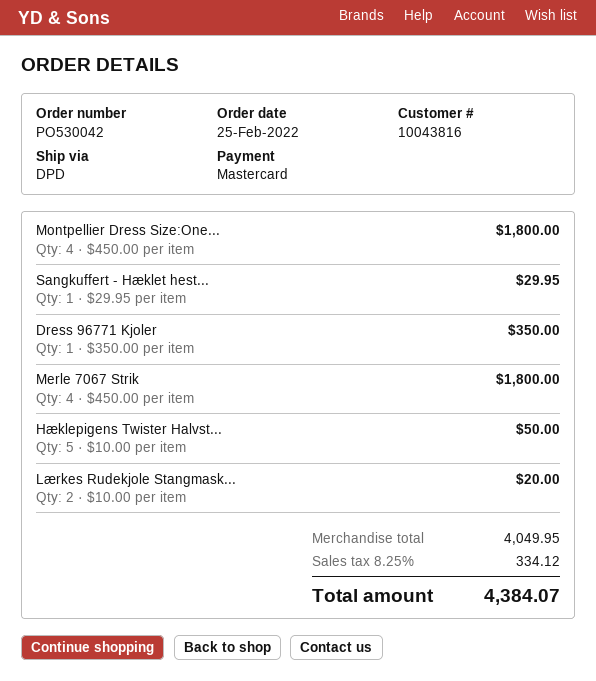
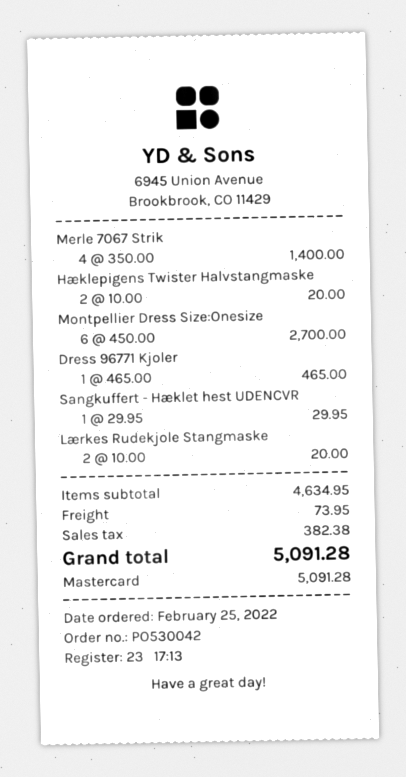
Montpellier Dress Size:One...: 4 x 450.00 = 1800.00 -> 6 x 450.00 = 2700.00
Dress 96771 Kjoler: 1 x 350.00 = 350.00 -> 1 x 465.00 = 465.00
Merle 7067 Strik: 4 x 450.00 = 1800.00 -> 4 x 350.00 = 1400.00
Hæklepigens Twister Halvst...: 5 x 10.00 = 50.00 -> 2 x 10.00 = 20.00
subtotal: 4049.95 -> 4634.95
shipping: none -> 73.95
tax: 334.12 -> 382.38
total: 4384.07 -> 5091.28

